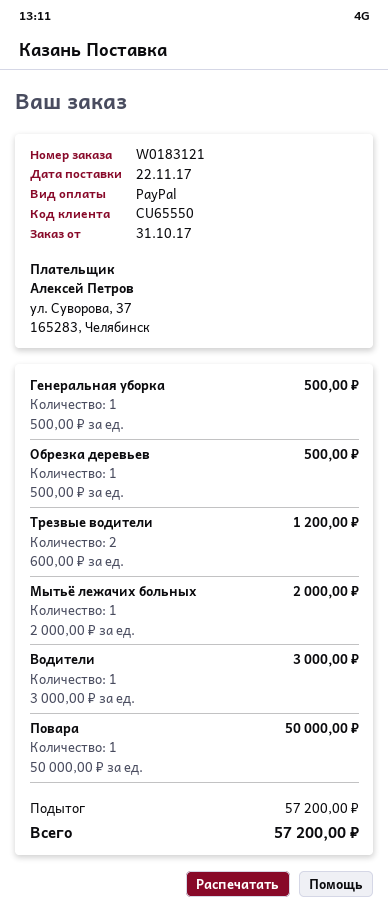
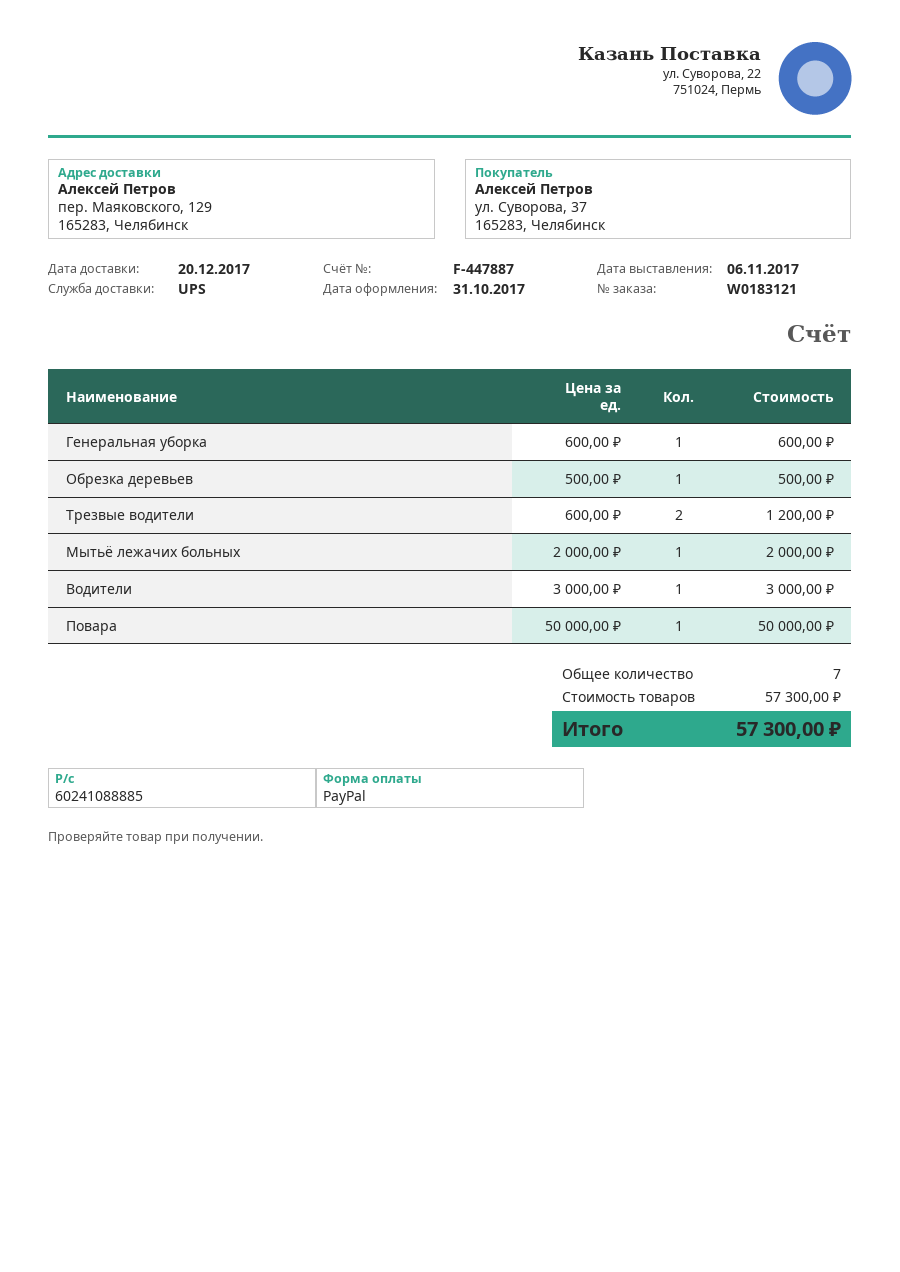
delivery date: 2017-11-22 -> 2017-12-20
Генеральная уборка: 1 x 500.00 = 500.00 -> 1 x 600.00 = 600.00
subtotal: 57200.00 -> 57300.00
total: 57200.00 -> 57300.00

